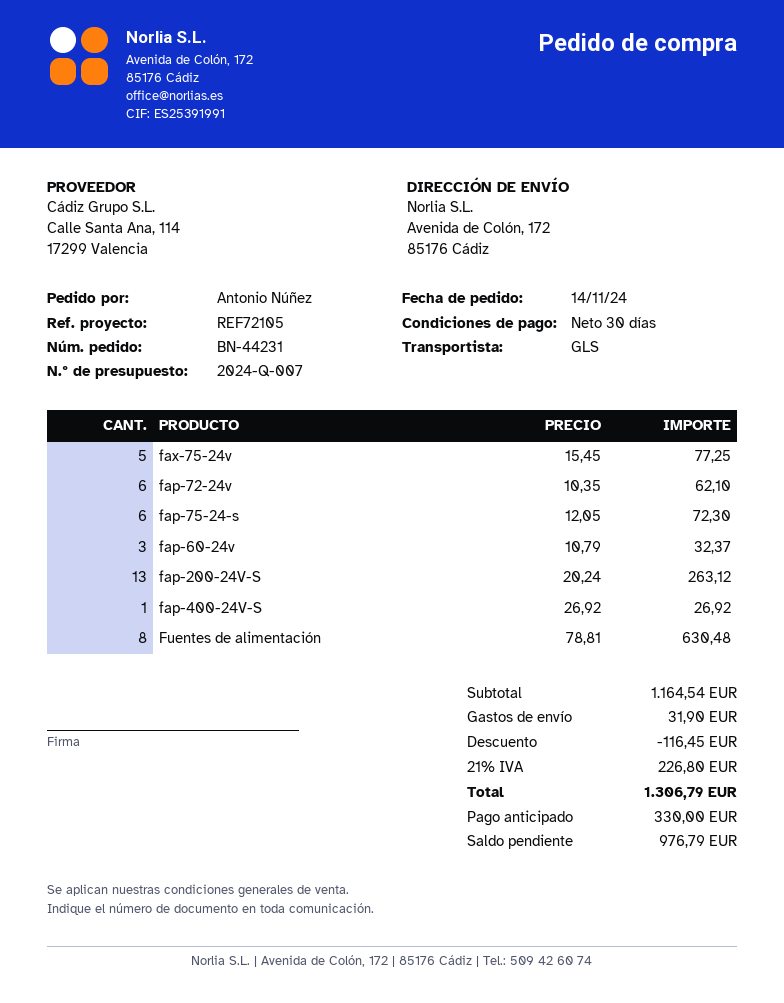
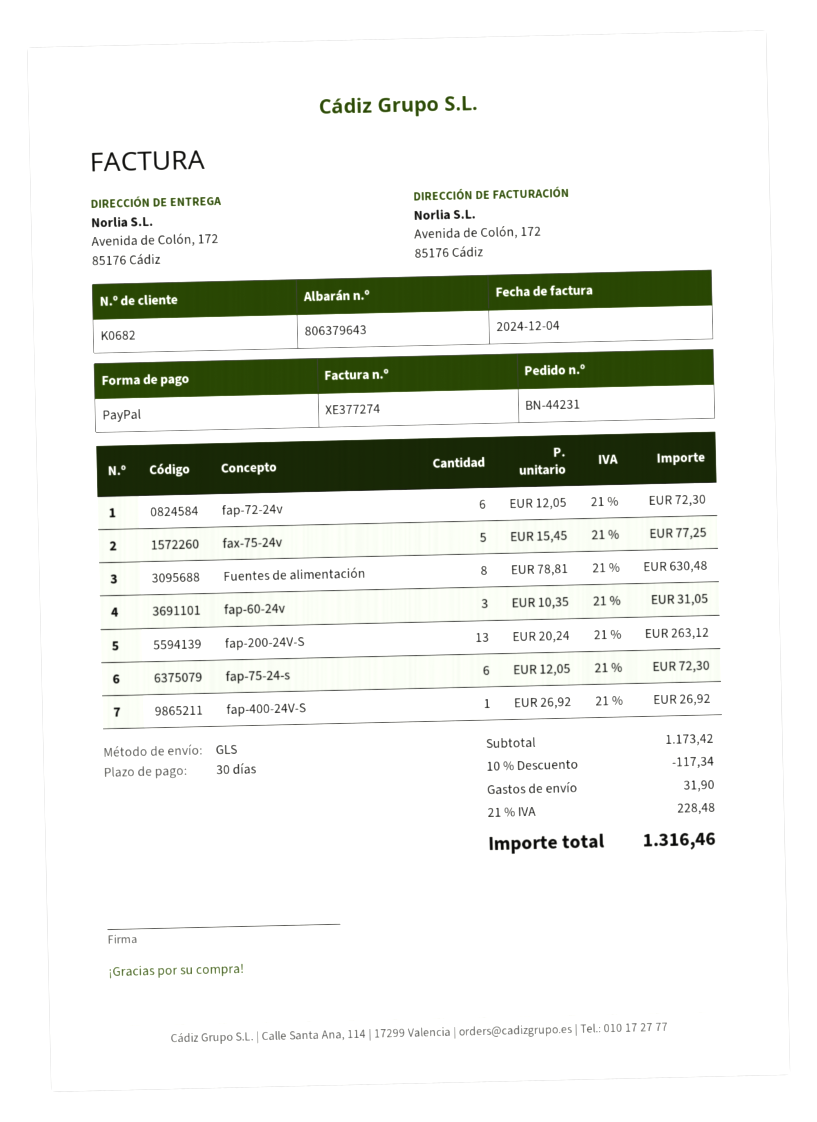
fap-72-24v: 6 x 10.35 = 62.10 -> 6 x 12.05 = 72.30
fap-60-24v: 3 x 10.79 = 32.37 -> 3 x 10.35 = 31.05
subtotal: 1164.54 -> 1173.42
discount: 116.45 -> 117.34
tax: 21% = 226.80 -> 21% = 228.48
total: 1306.79 -> 1316.46

